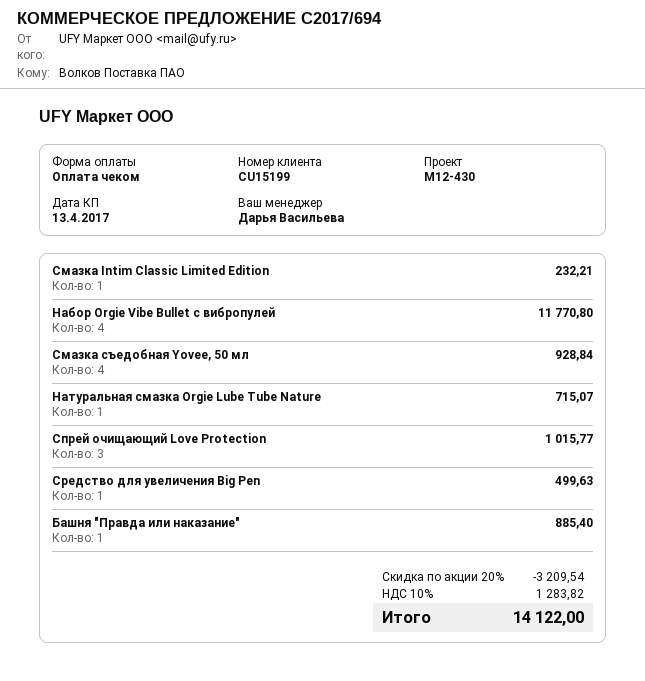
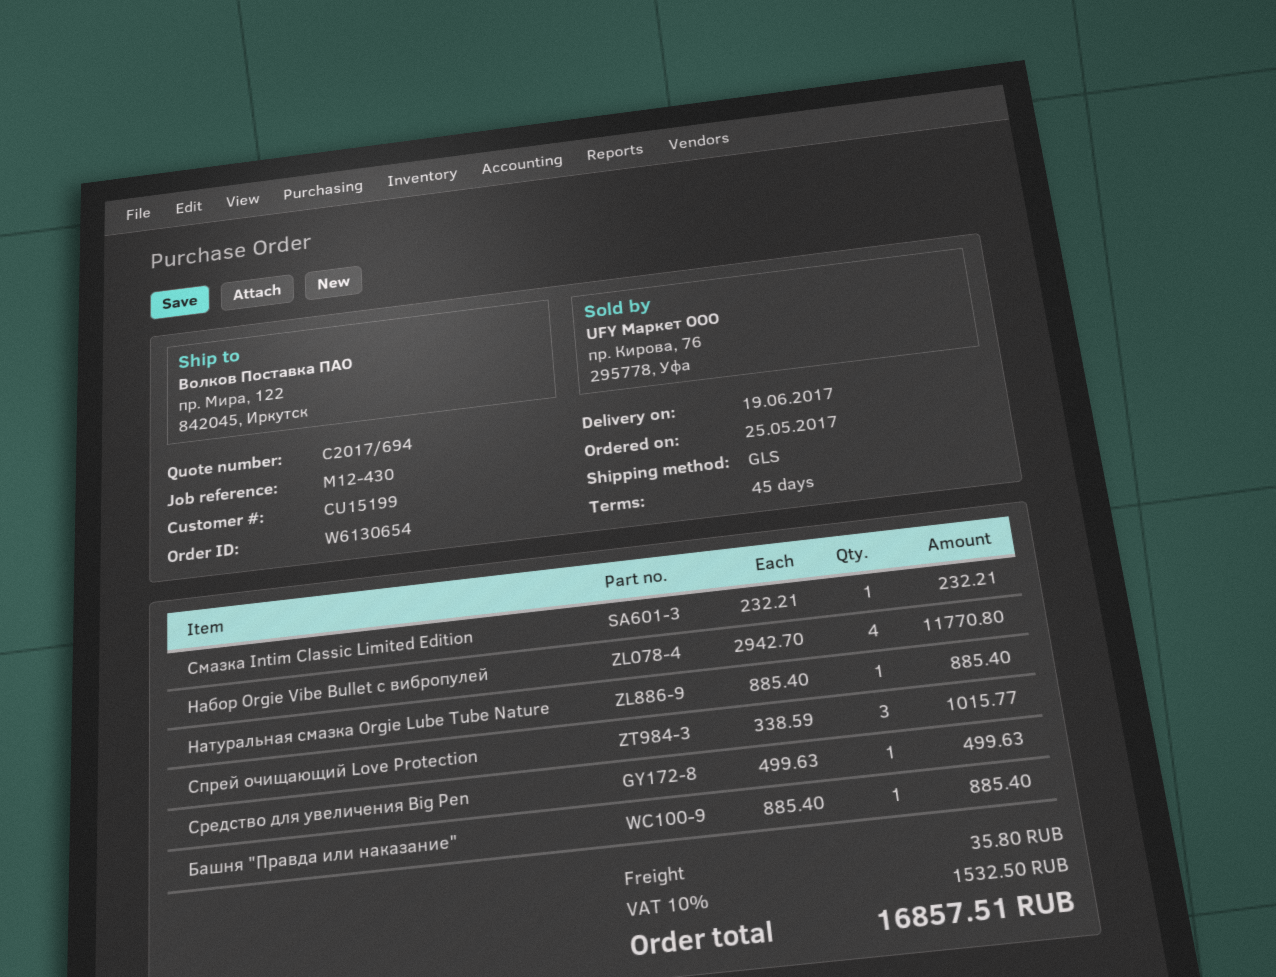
Смазка съедобная Yovee, 50 мл: 4 for 928.84 -> none
Натуральная смазка Orgie Lube Tube Nature: 1 for 715.07 -> 1 for 885.40
discount: 20% = 3209.54 -> none
shipping: none -> 35.80
tax: 10% = 1283.82 -> 10% = 1532.50
total: 14122.00 -> 16857.51

